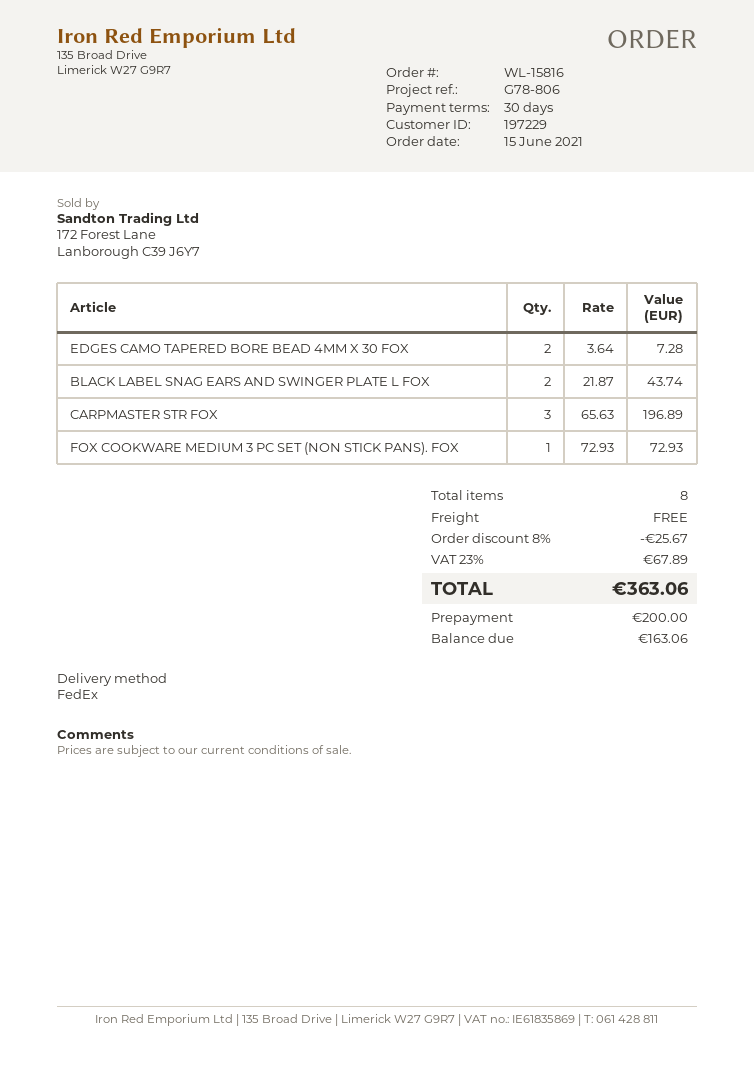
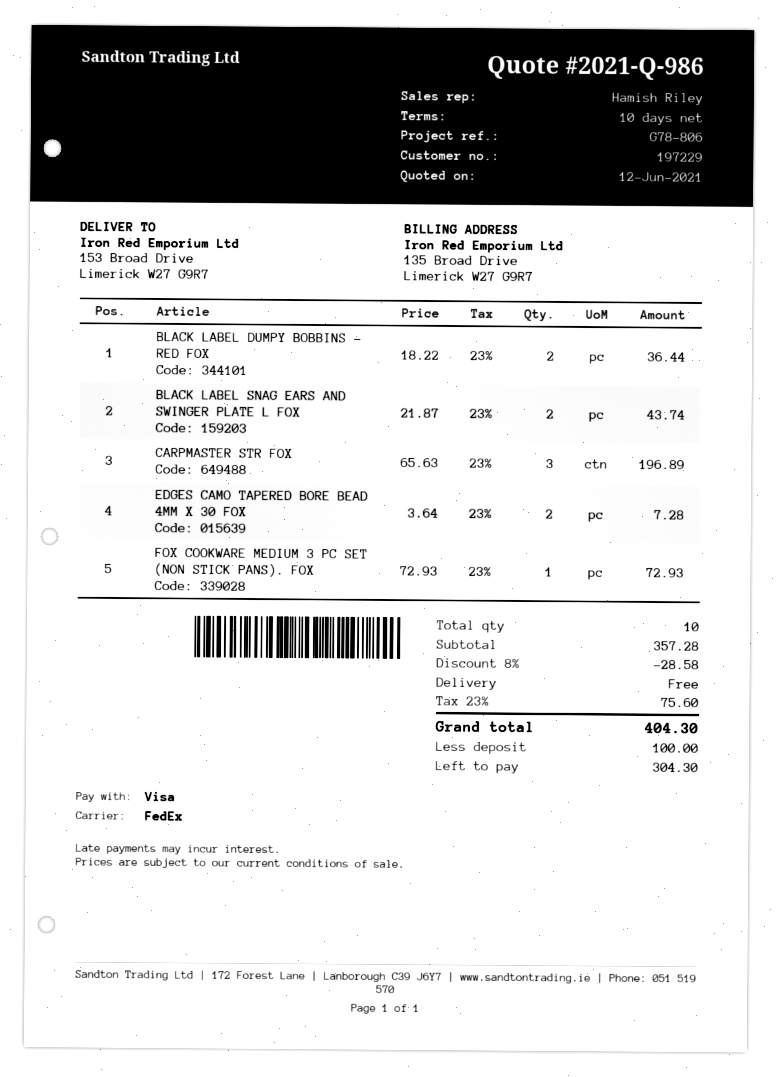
payment terms: 30 days -> 10 days
BLACK LABEL DUMPY BOBBINS - RED FOX: none -> 2 x 18.22 = 36.44
total quantity: 8 -> 10
discount: 8% = 25.67 -> 8% = 28.58
tax: 23% = 67.89 -> 23% = 75.60
total: 363.06 -> 404.30
deposit: 200.00 -> 100.00
balance: 163.06 -> 304.30

